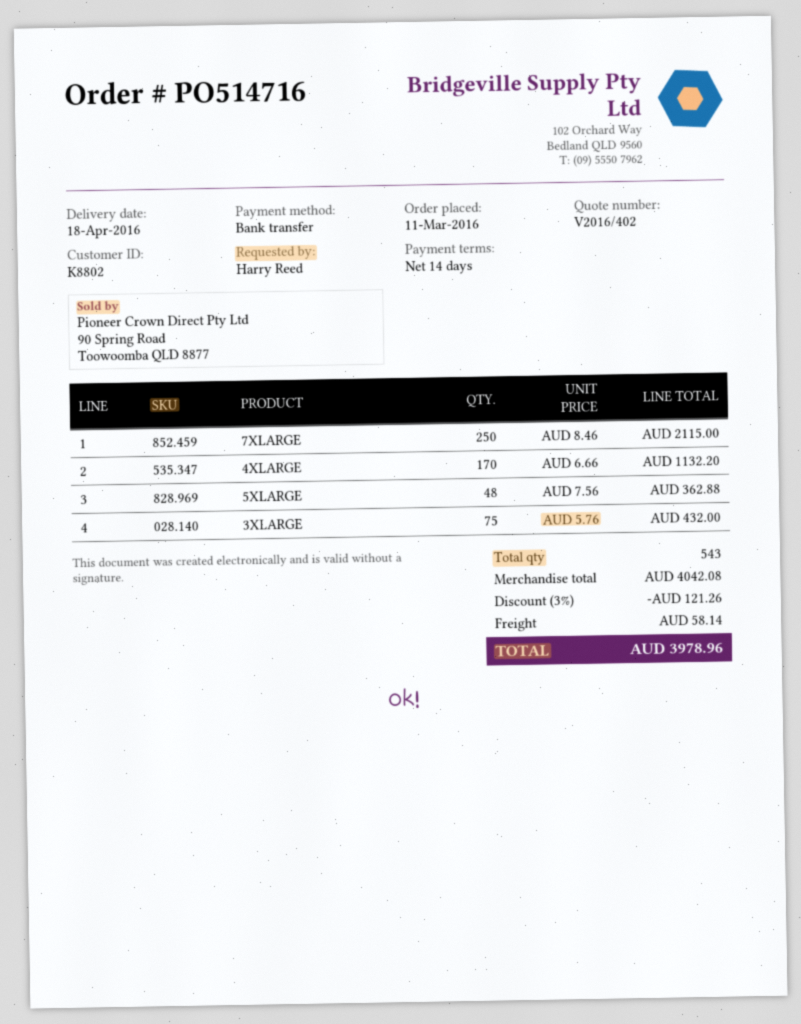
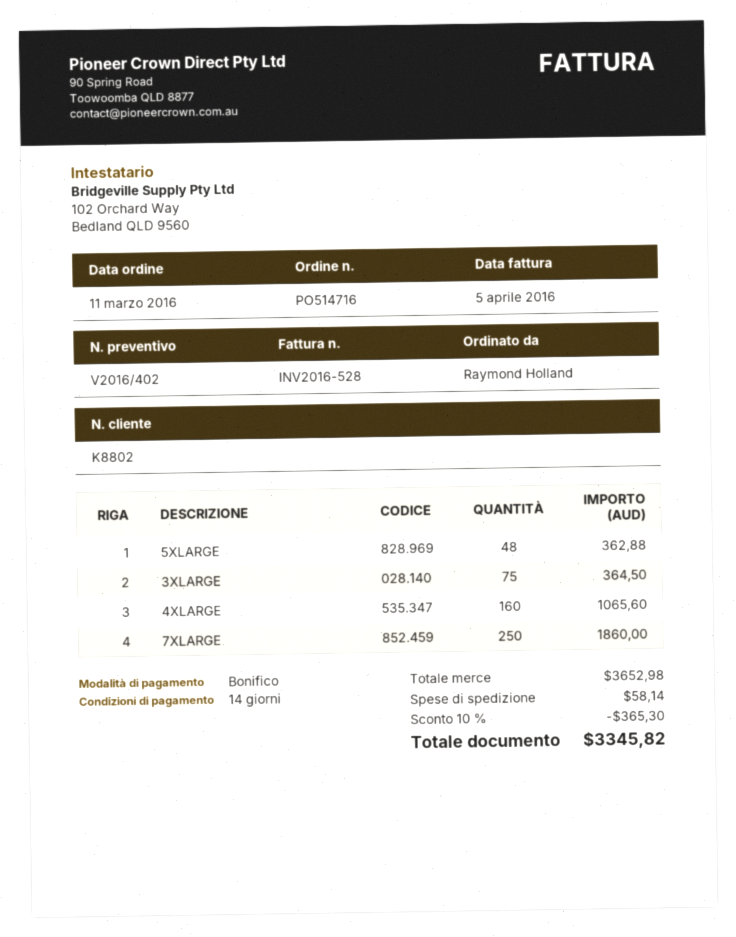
ordered by: Harry Reed -> Raymond Holland
7XLARGE: 250 for 2115.00 -> 250 for 1860.00
4XLARGE: 170 for 1132.20 -> 160 for 1065.60
3XLARGE: 75 for 432.00 -> 75 for 364.50
subtotal: 4042.08 -> 3652.98
discount: 3% = 121.26 -> 10% = 365.30
total: 3978.96 -> 3345.82

